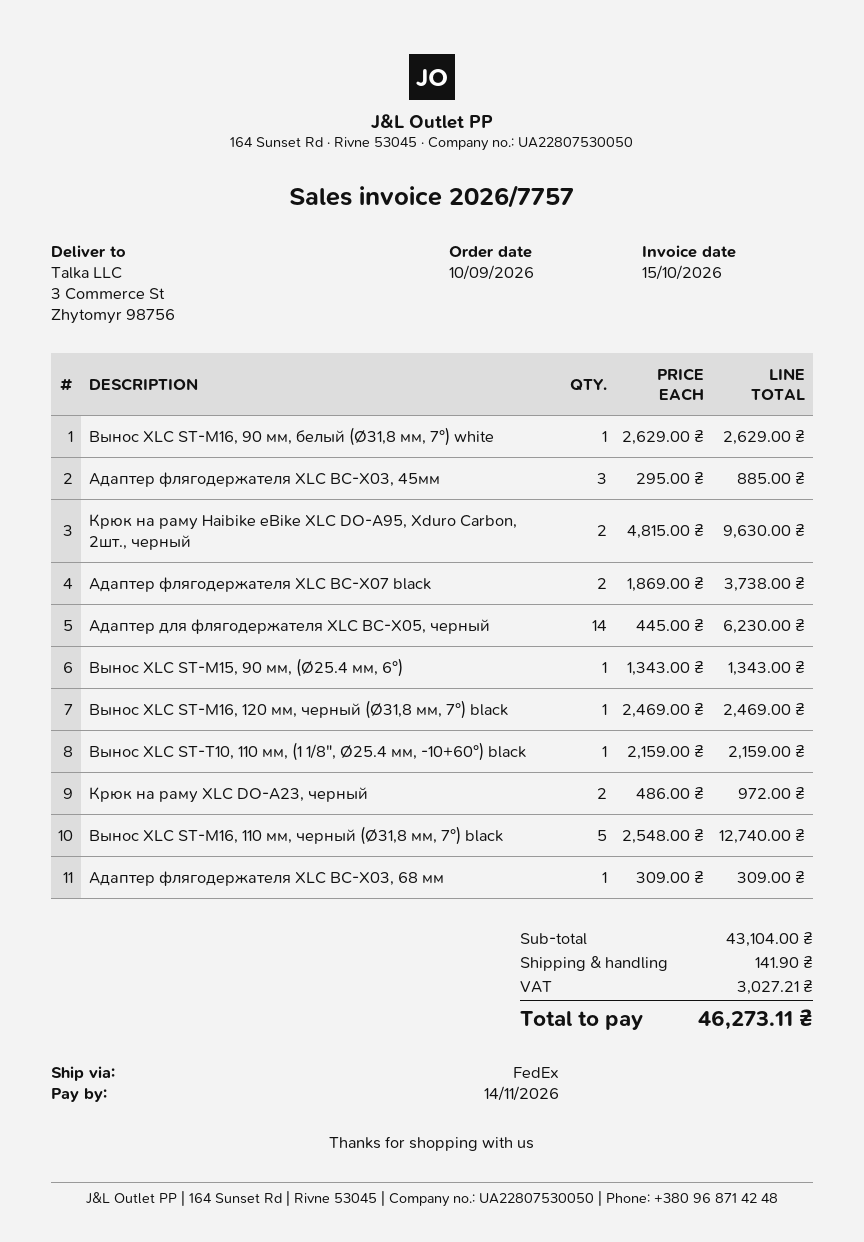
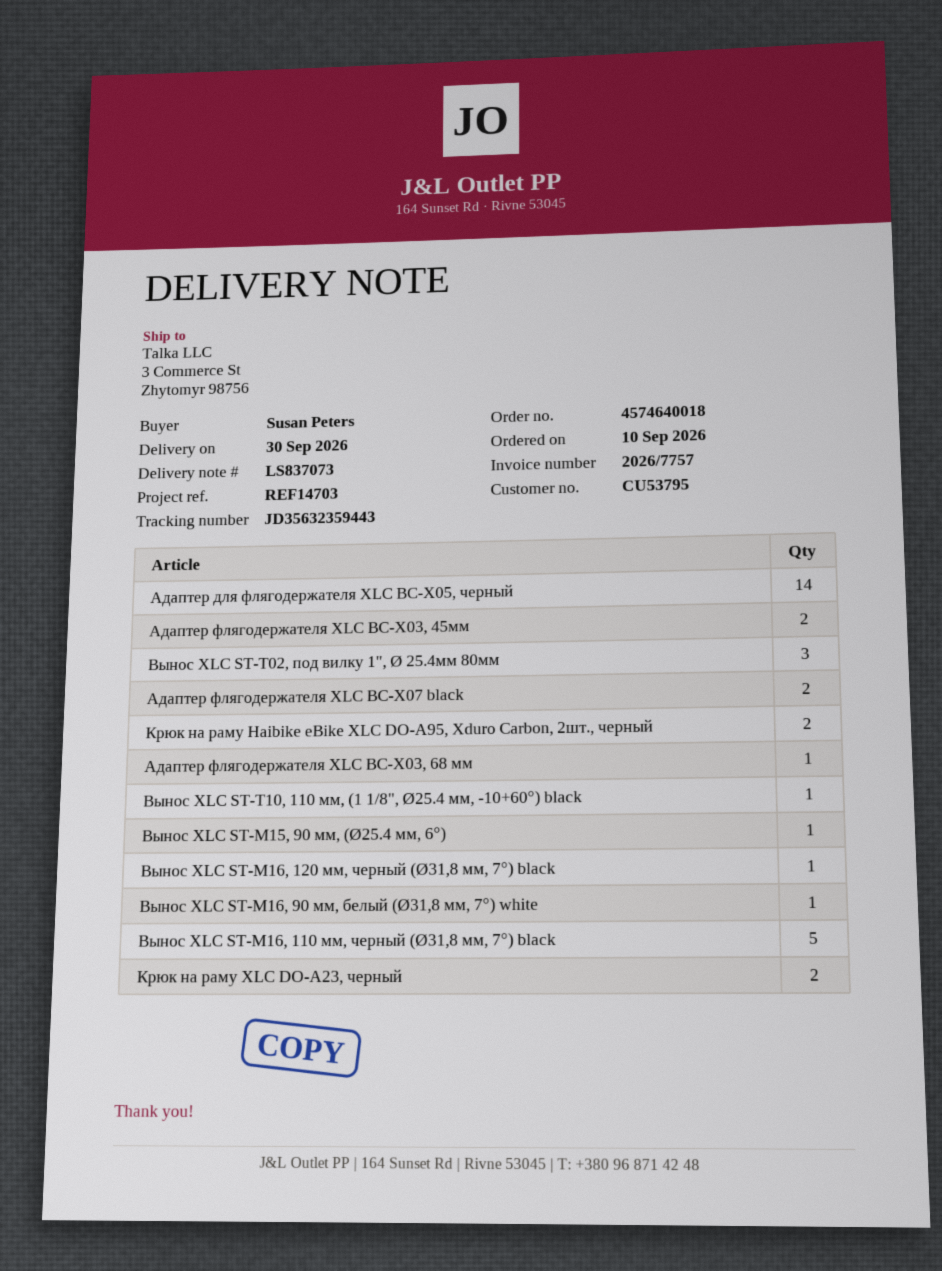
Адаптер флягодержателя XLC BC-X03, 45мм: 3 -> 2
Вынос XLC ST-T02, под вилку 1", Ø 25.4мм 80мм: none -> 3

